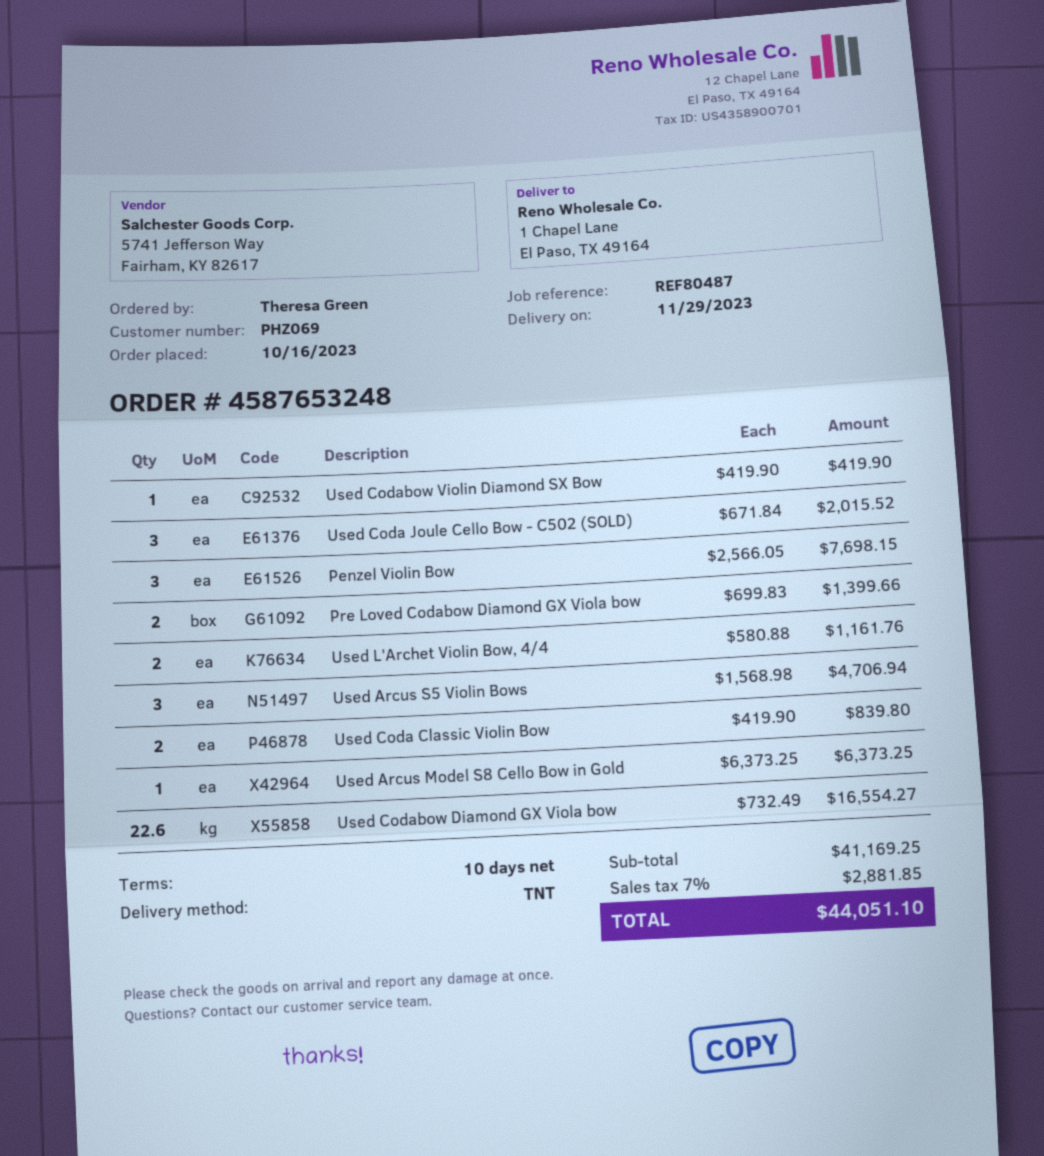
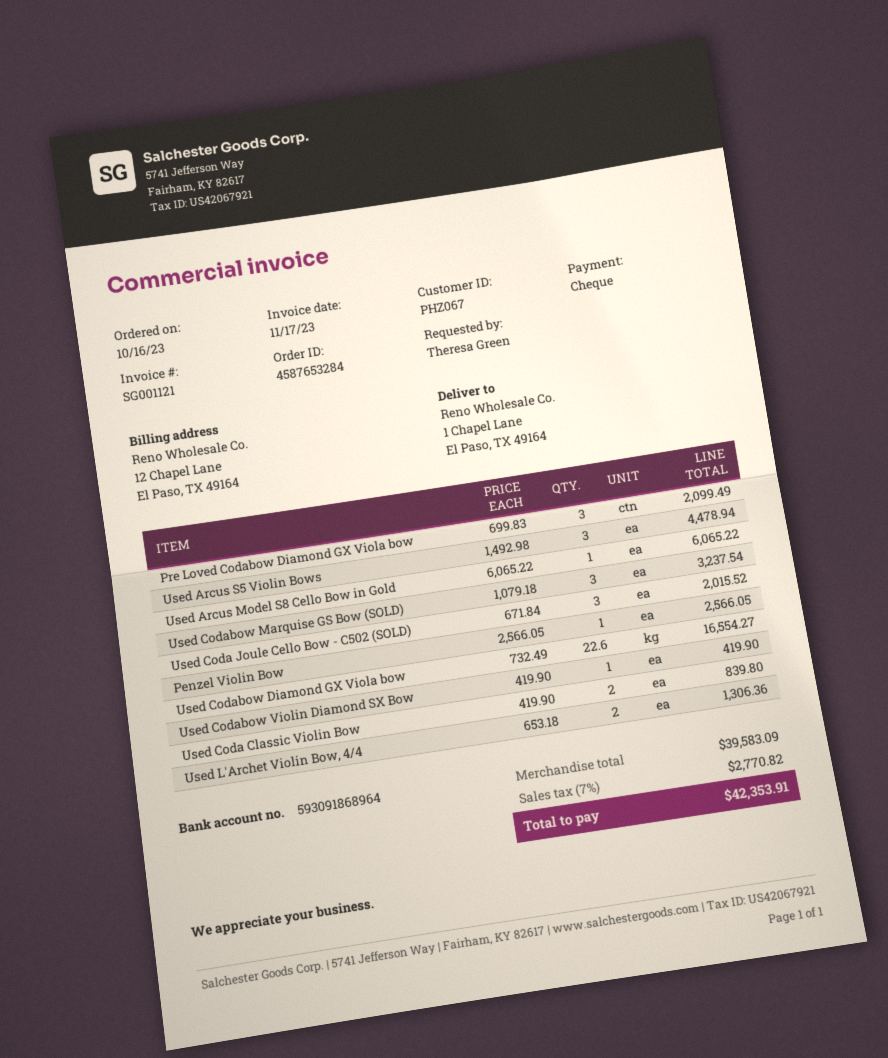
order number: 4587653248 -> 4587653284
customer number: PHZ069 -> PHZ067
Penzel Violin Bow: 3 x 2566.05 = 7698.15 -> 1 x 2566.05 = 2566.05
Pre Loved Codabow Diamond GX Viola bow: 2 x 699.83 = 1399.66 -> 3 x 699.83 = 2099.49
Used L'Archet Violin Bow, 4/4: 2 x 580.88 = 1161.76 -> 2 x 653.18 = 1306.36
Used Arcus S5 Violin Bows: 3 x 1568.98 = 4706.94 -> 3 x 1492.98 = 4478.94
Used Arcus Model S8 Cello Bow in Gold: 1 x 6373.25 = 6373.25 -> 1 x 6065.22 = 6065.22
Used Codabow Marquise GS Bow (SOLD): none -> 3 x 1079.18 = 3237.54
subtotal: 41169.25 -> 39583.09
tax: 7% = 2881.85 -> 7% = 2770.82
total: 44051.10 -> 42353.91

